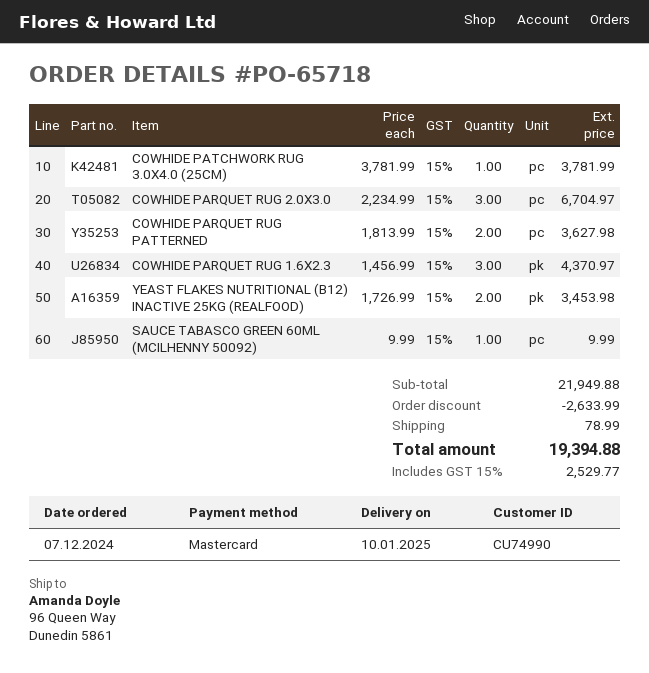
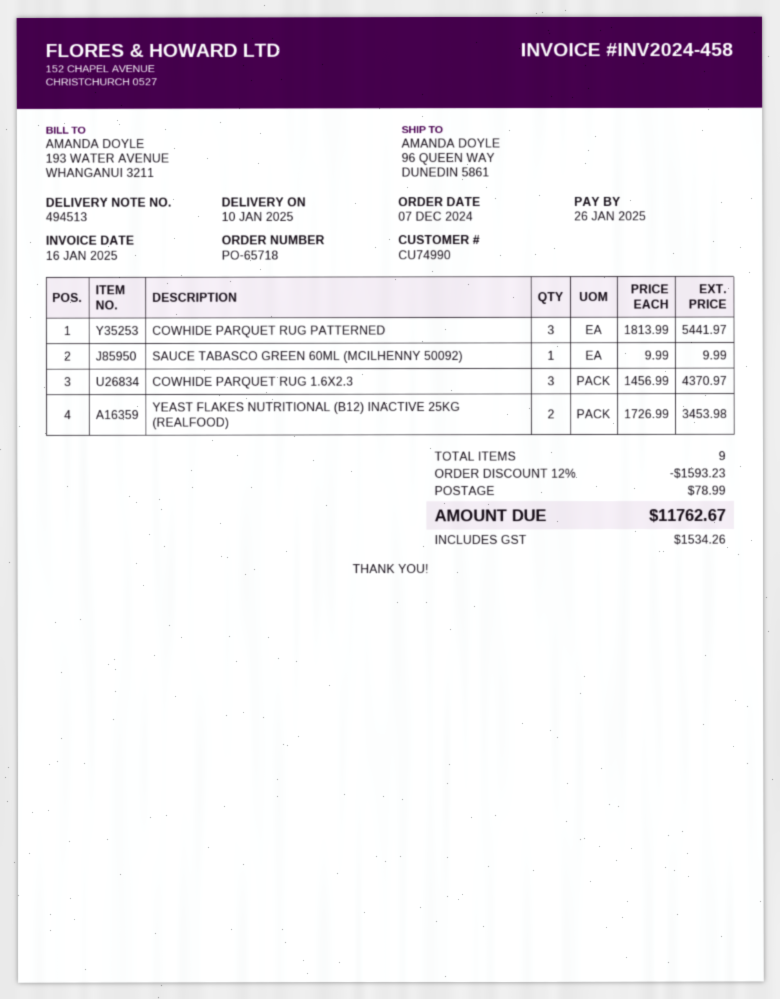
COWHIDE PATCHWORK RUG 3.0X4.0 (25CM): 1 x 3781.99 = 3781.99 -> none
COWHIDE PARQUET RUG 2.0X3.0: 3 x 2234.99 = 6704.97 -> none
COWHIDE PARQUET RUG PATTERNED: 2 x 1813.99 = 3627.98 -> 3 x 1813.99 = 5441.97
discount: 2633.99 -> 1593.23
tax: 2529.77 -> 1534.26
total: 19394.88 -> 11762.67

